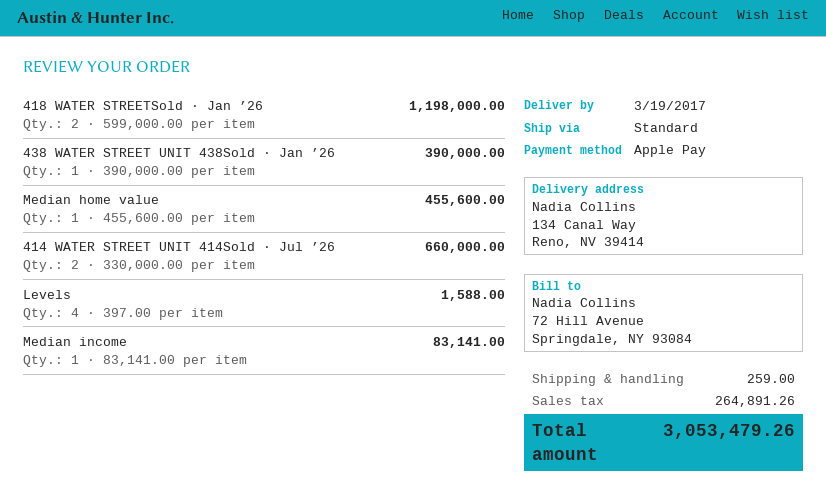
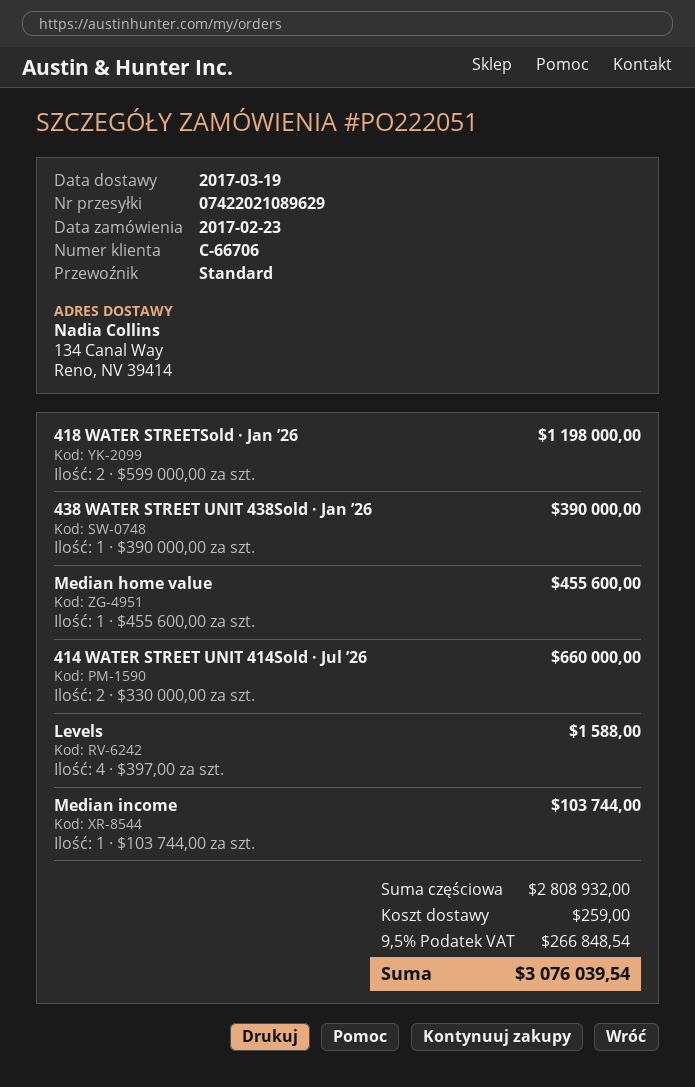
Median income: 1 x 83141.00 = 83141.00 -> 1 x 103744.00 = 103744.00
tax: 264891.26 -> 266848.54
total: 3053479.26 -> 3076039.54

